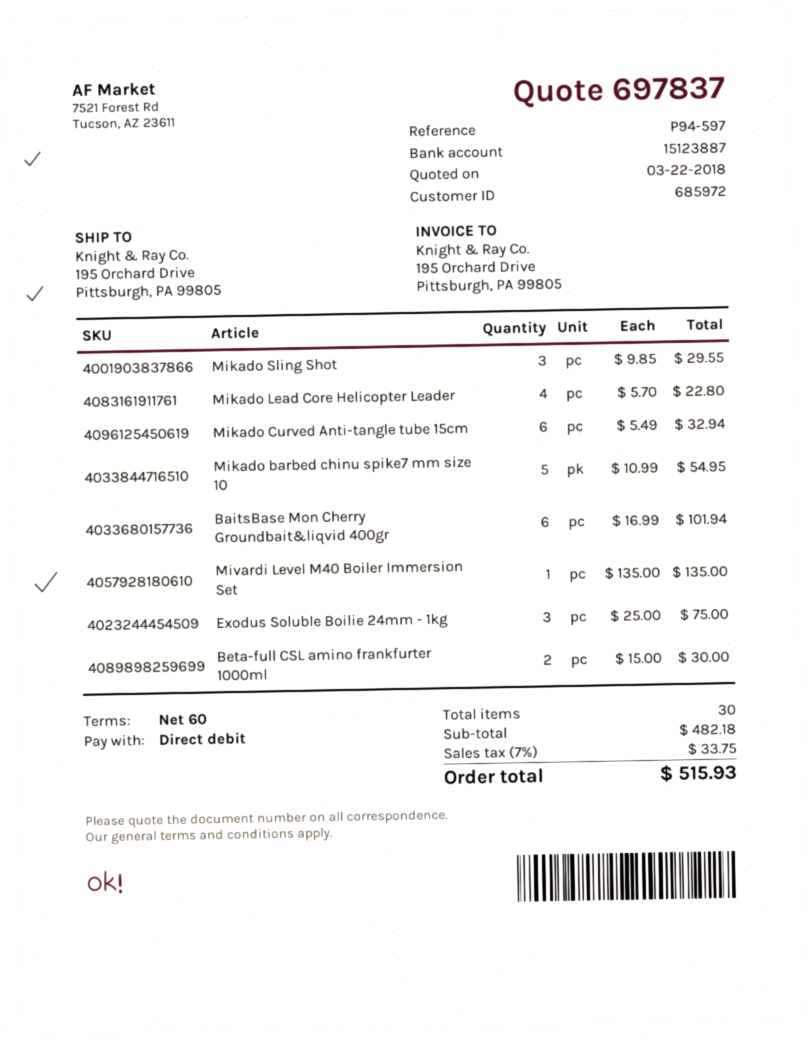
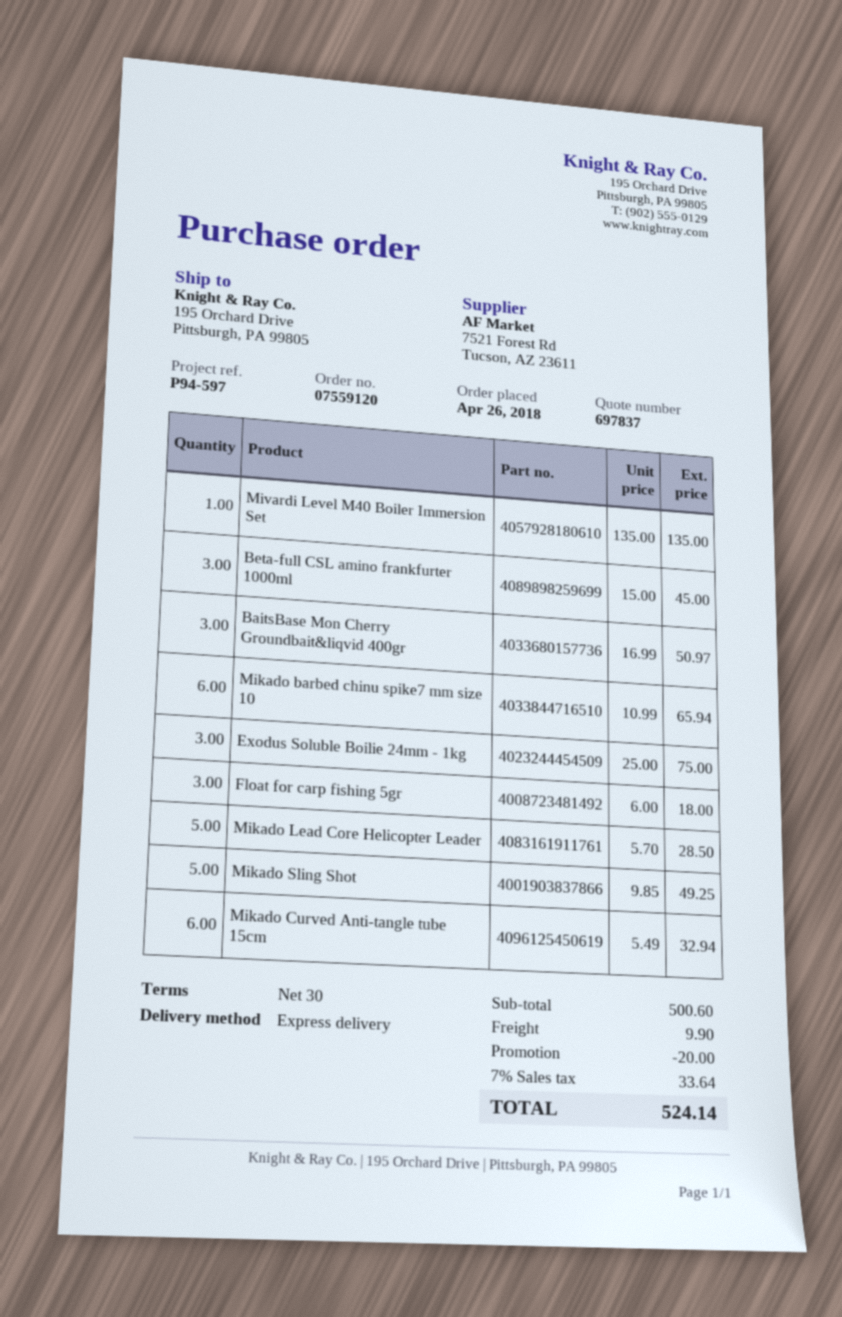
payment terms: 60 days -> 30 days
Mikado Sling Shot: 3 x 9.85 = 29.55 -> 5 x 9.85 = 49.25
Mikado Lead Core Helicopter Leader: 4 x 5.70 = 22.80 -> 5 x 5.70 = 28.50
Mikado barbed chinu spike7 mm size 10: 5 x 10.99 = 54.95 -> 6 x 10.99 = 65.94
BaitsBase Mon Cherry Groundbait&liqvid 400gr: 6 x 16.99 = 101.94 -> 3 x 16.99 = 50.97
Beta-full CSL amino frankfurter 1000ml: 2 x 15.00 = 30.00 -> 3 x 15.00 = 45.00
Float for carp fishing 5gr: none -> 3 x 6.00 = 18.00
subtotal: 482.18 -> 500.60
discount: none -> 20.00
shipping: none -> 9.90
tax: 7% = 33.75 -> 7% = 33.64
total: 515.93 -> 524.14

